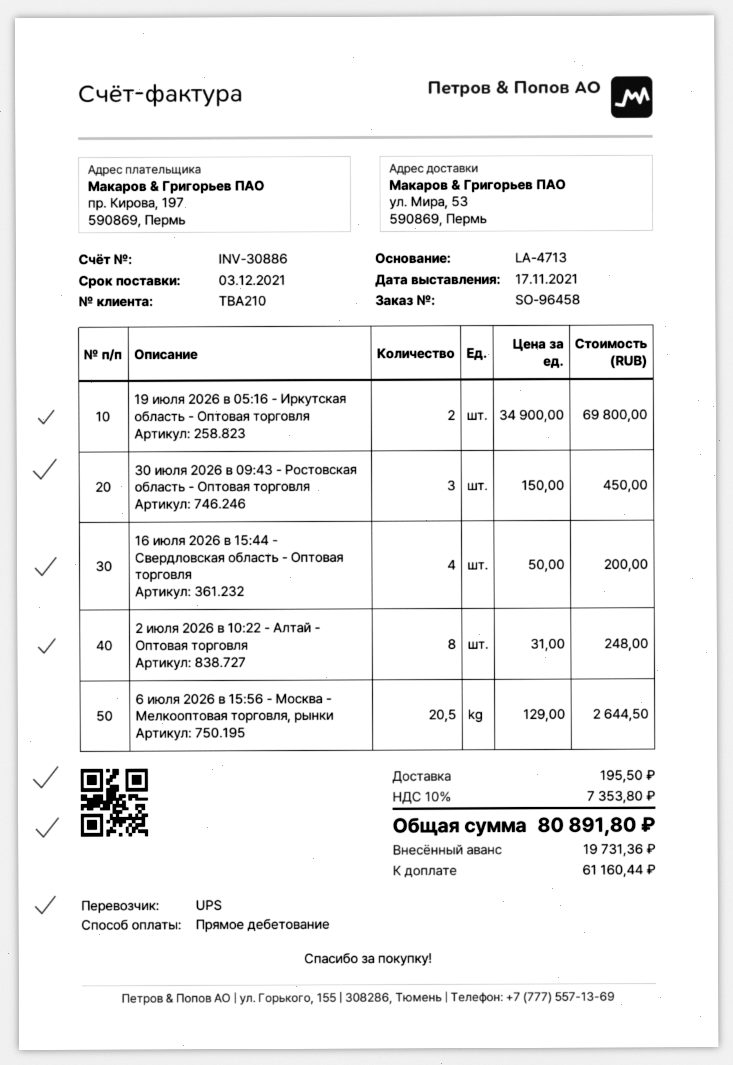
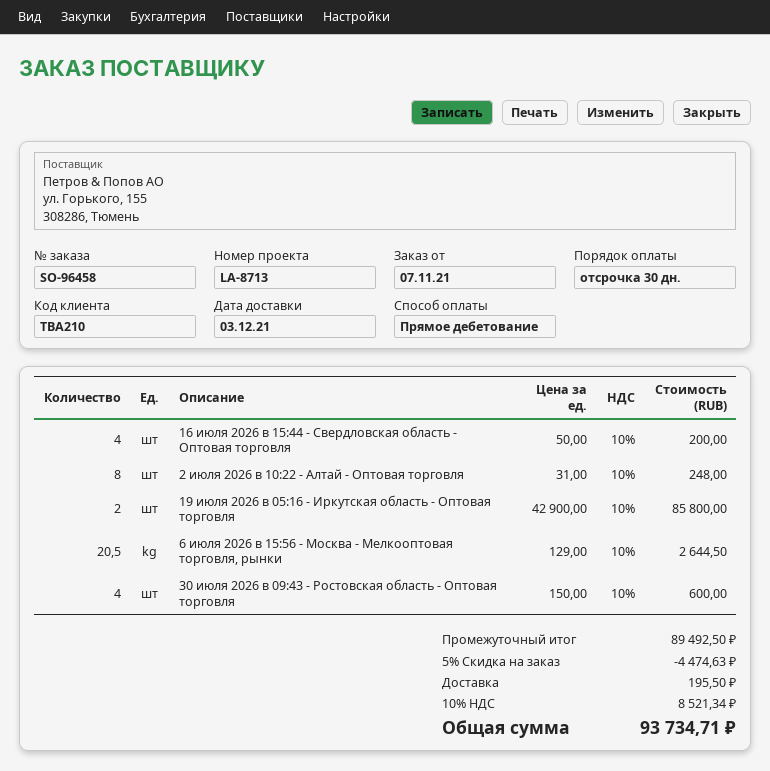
reference: LA-4713 -> LA-8713
19 июля 2026 в 05:16 - Иркутская область - Оптовая торговля: 2 x 34900.00 = 69800.00 -> 2 x 42900.00 = 85800.00
30 июля 2026 в 09:43 - Ростовская область - Оптовая торговля: 3 x 150.00 = 450.00 -> 4 x 150.00 = 600.00
discount: none -> 5% = 4474.63
tax: 10% = 7353.80 -> 10% = 8521.34
total: 80891.80 -> 93734.71

